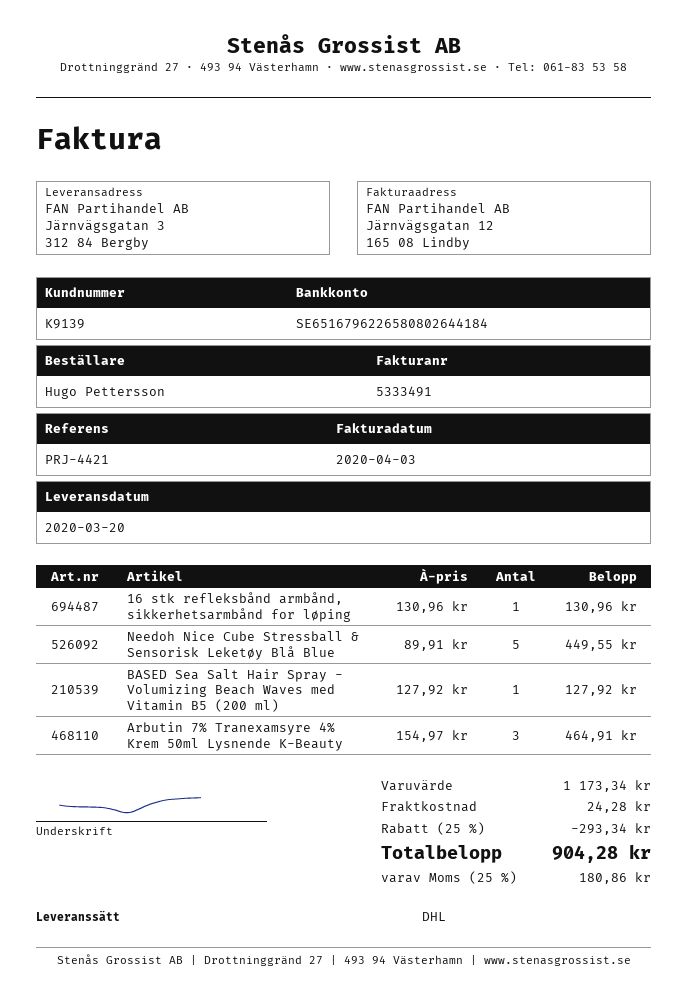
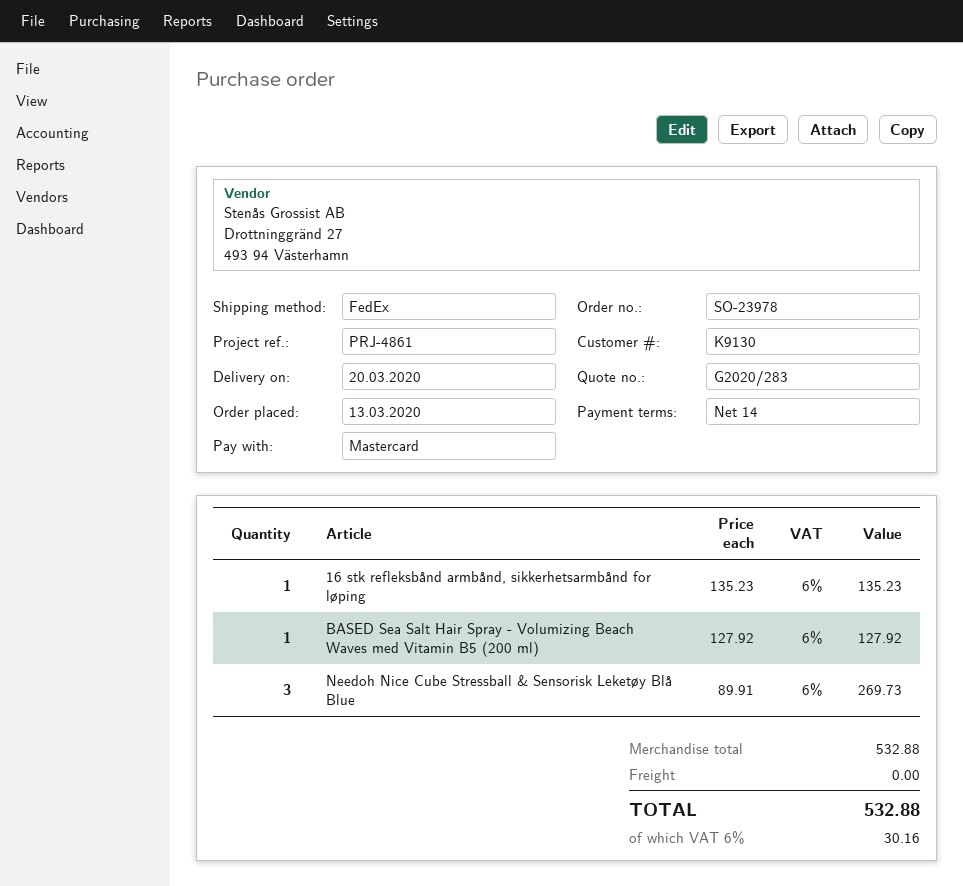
customer number: K9139 -> K9130
reference: PRJ-4421 -> PRJ-4861
shipping method: DHL -> FedEx
16 stk refleksbånd armbånd, sikkerhetsarmbånd for løping: 1 x 130.96 = 130.96 -> 1 x 135.23 = 135.23
Needoh Nice Cube Stressball & Sensorisk Leketøy Blå Blue: 5 x 89.91 = 449.55 -> 3 x 89.91 = 269.73
Arbutin 7% Tranexamsyre 4% Krem 50ml Lysnende K-Beauty: 3 x 154.97 = 464.91 -> none
subtotal: 1173.34 -> 532.88
discount: 25% = 293.34 -> none
shipping: 24.28 -> 0.00
tax: 25% = 180.86 -> 6% = 30.16
total: 904.28 -> 532.88

